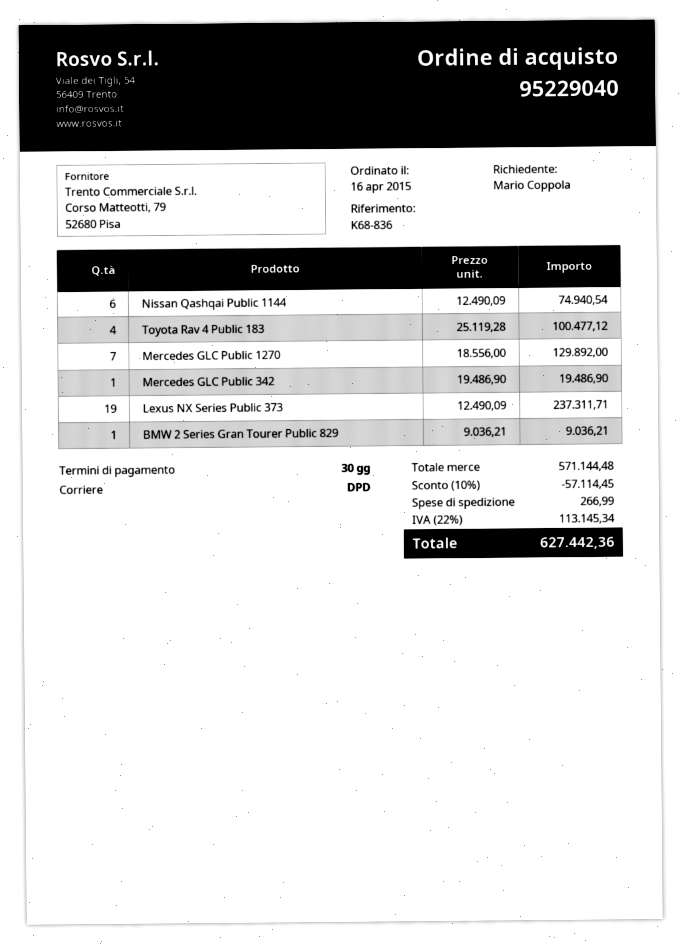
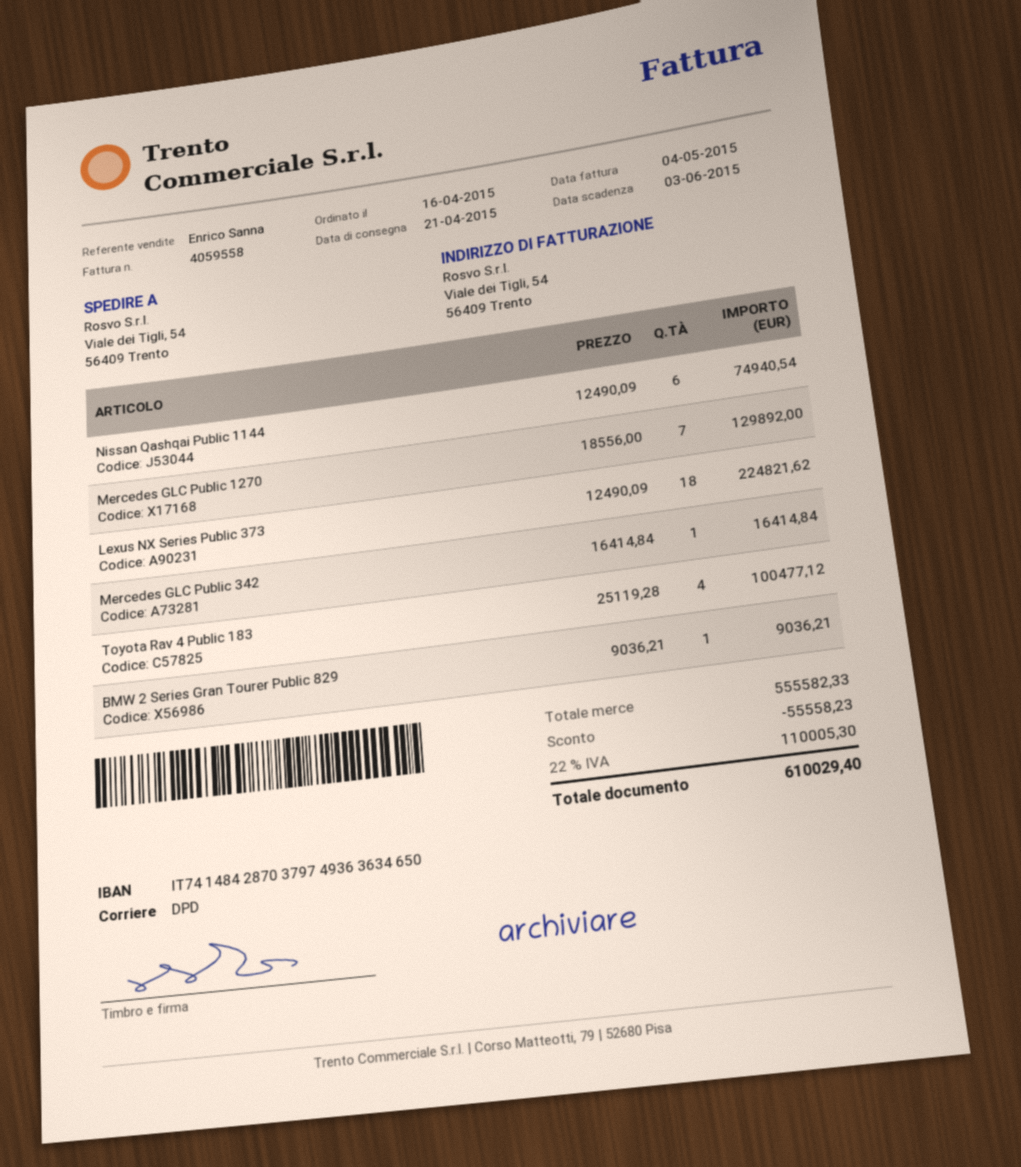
Mercedes GLC Public 342: 1 x 19486.90 = 19486.90 -> 1 x 16414.84 = 16414.84
Lexus NX Series Public 373: 19 x 12490.09 = 237311.71 -> 18 x 12490.09 = 224821.62
subtotal: 571144.48 -> 555582.33
discount: 57114.45 -> 55558.23
shipping: 266.99 -> none
tax: 22% = 113145.34 -> 22% = 110005.30
total: 627442.36 -> 610029.40

